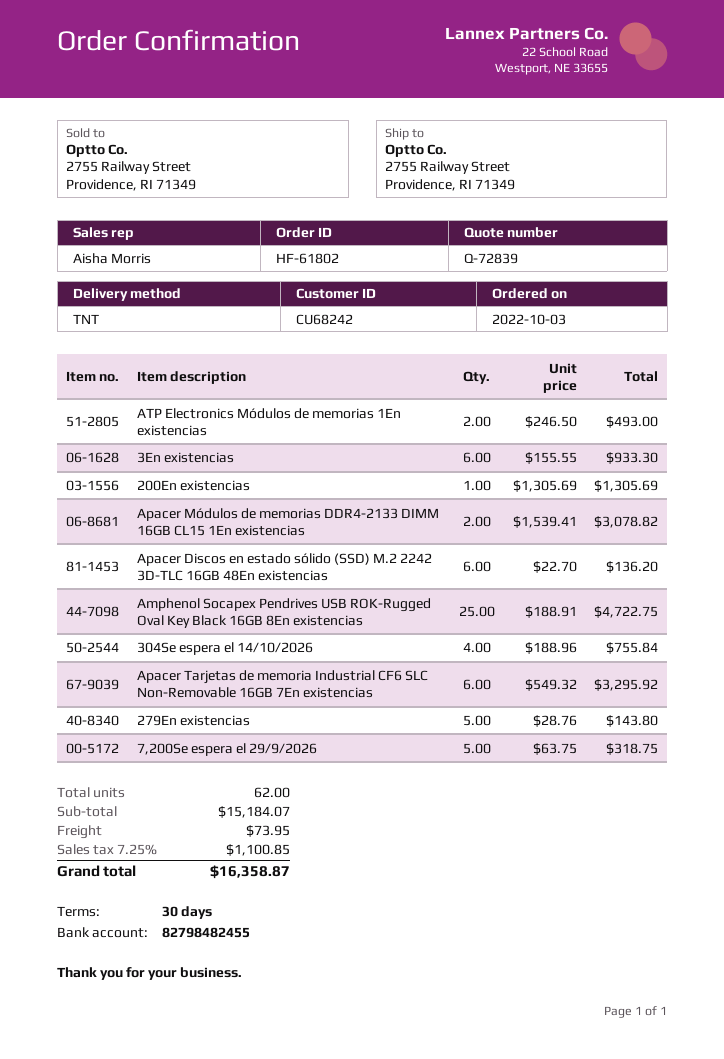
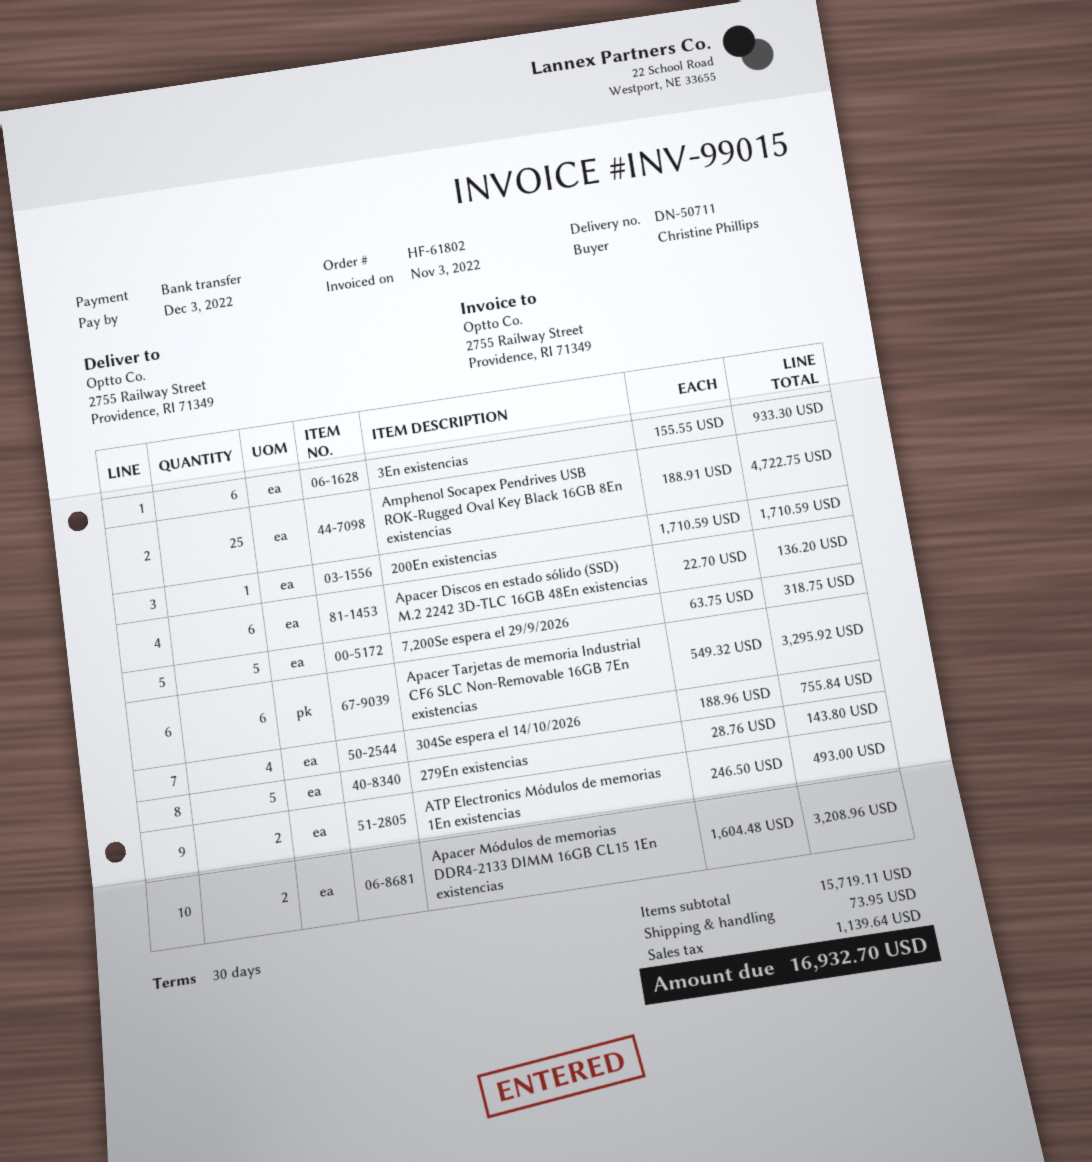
200En existencias: 1 x 1305.69 = 1305.69 -> 1 x 1710.59 = 1710.59
Apacer Módulos de memorias DDR4-2133 DIMM 16GB CL15 1En existencias: 2 x 1539.41 = 3078.82 -> 2 x 1604.48 = 3208.96
subtotal: 15184.07 -> 15719.11
tax: 1100.85 -> 1139.64
total: 16358.87 -> 16932.70

